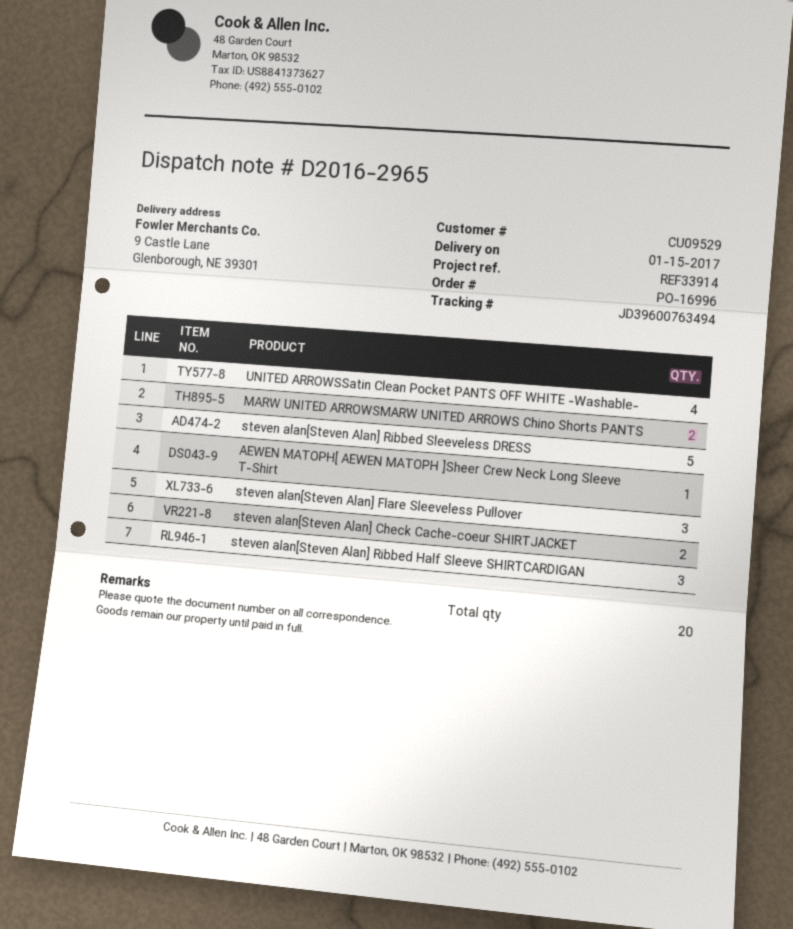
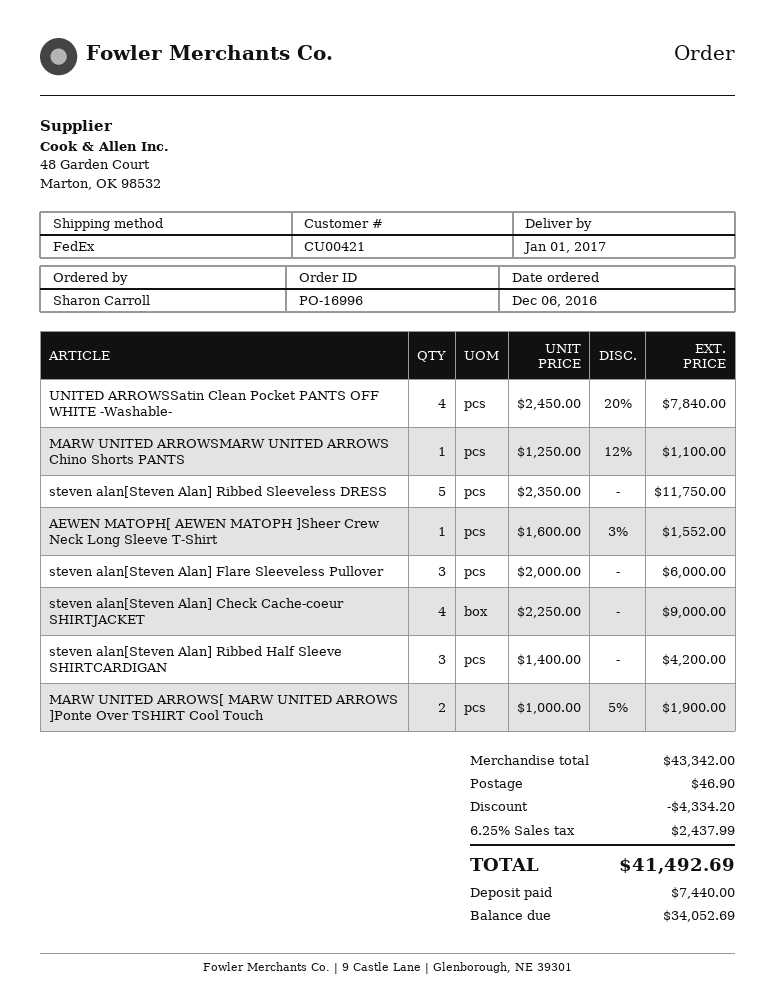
delivery date: 2017-01-15 -> 2017-01-01
customer number: CU09529 -> CU00421
MARW UNITED ARROWSMARW UNITED ARROWS Chino Shorts PANTS: 2 -> 1
steven alan[Steven Alan] Check Cache-coeur SHIRTJACKET: 2 -> 4
MARW UNITED ARROWS[ MARW UNITED ARROWS ]Ponte Over TSHIRT Cool Touch: none -> 2

